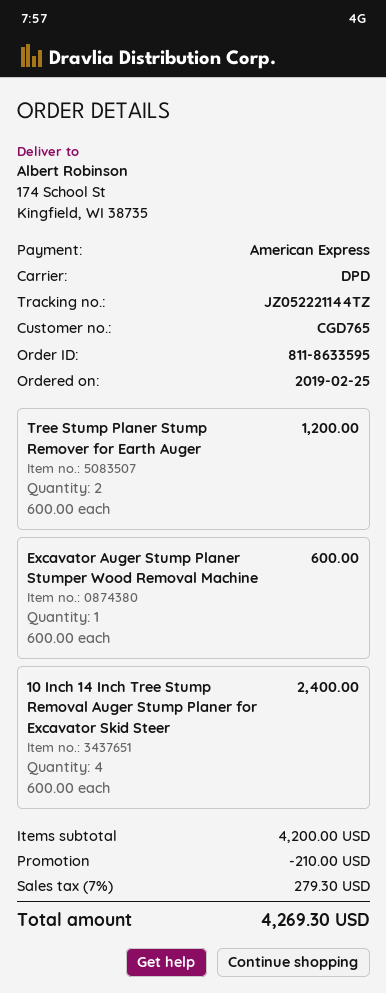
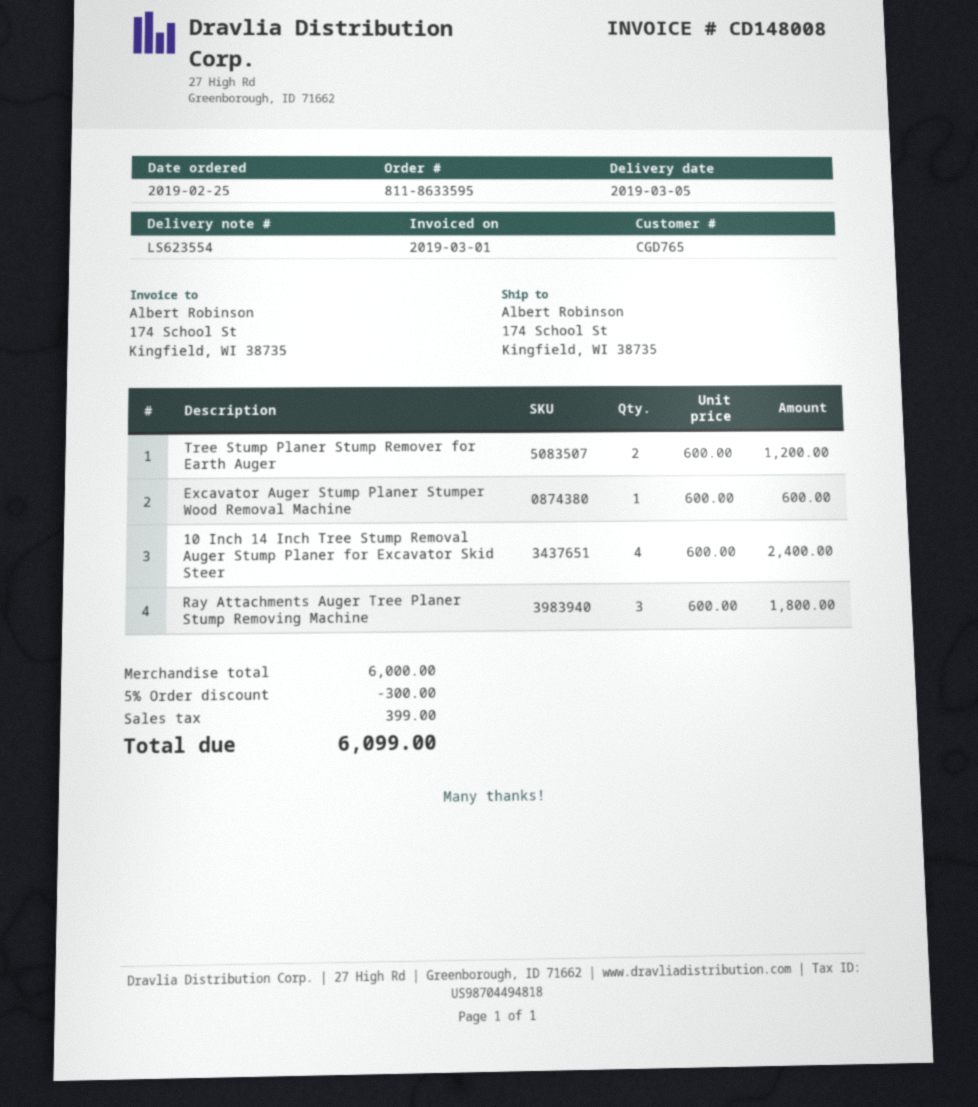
Ray Attachments Auger Tree Planer Stump Removing Machine: none -> 3 x 600.00 = 1800.00
subtotal: 4200.00 -> 6000.00
discount: 210.00 -> 300.00
tax: 279.30 -> 399.00
total: 4269.30 -> 6099.00

